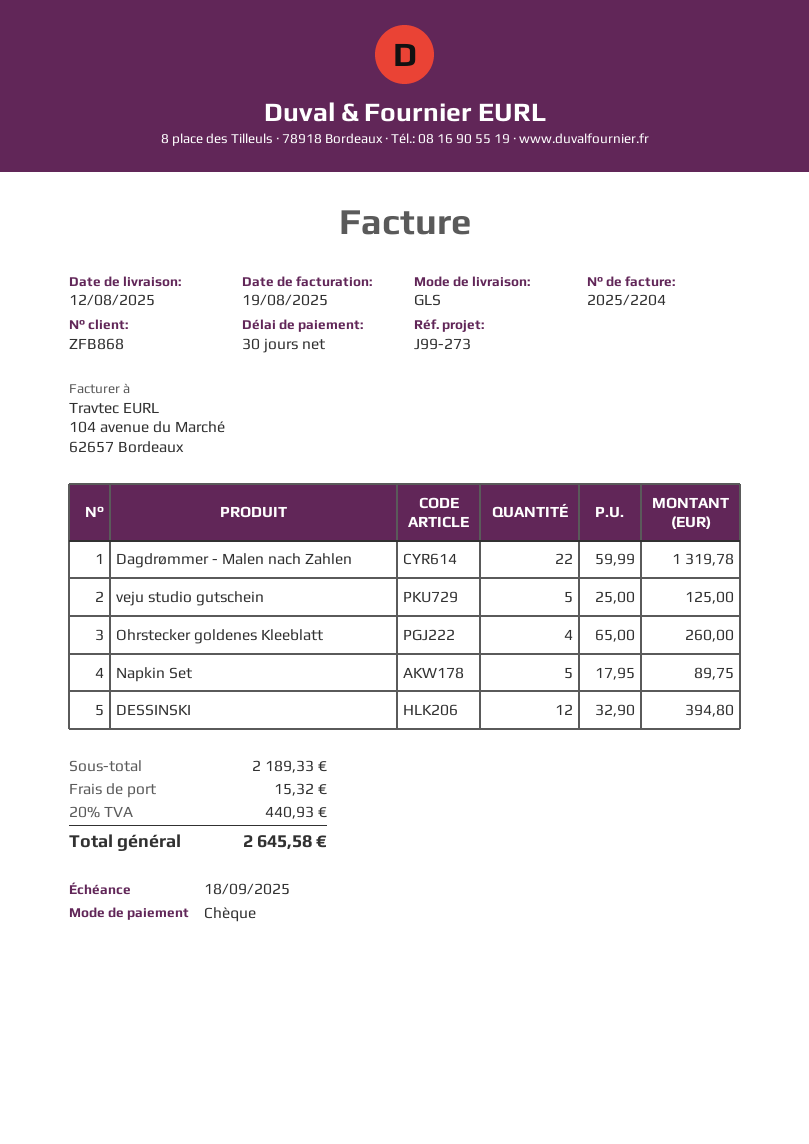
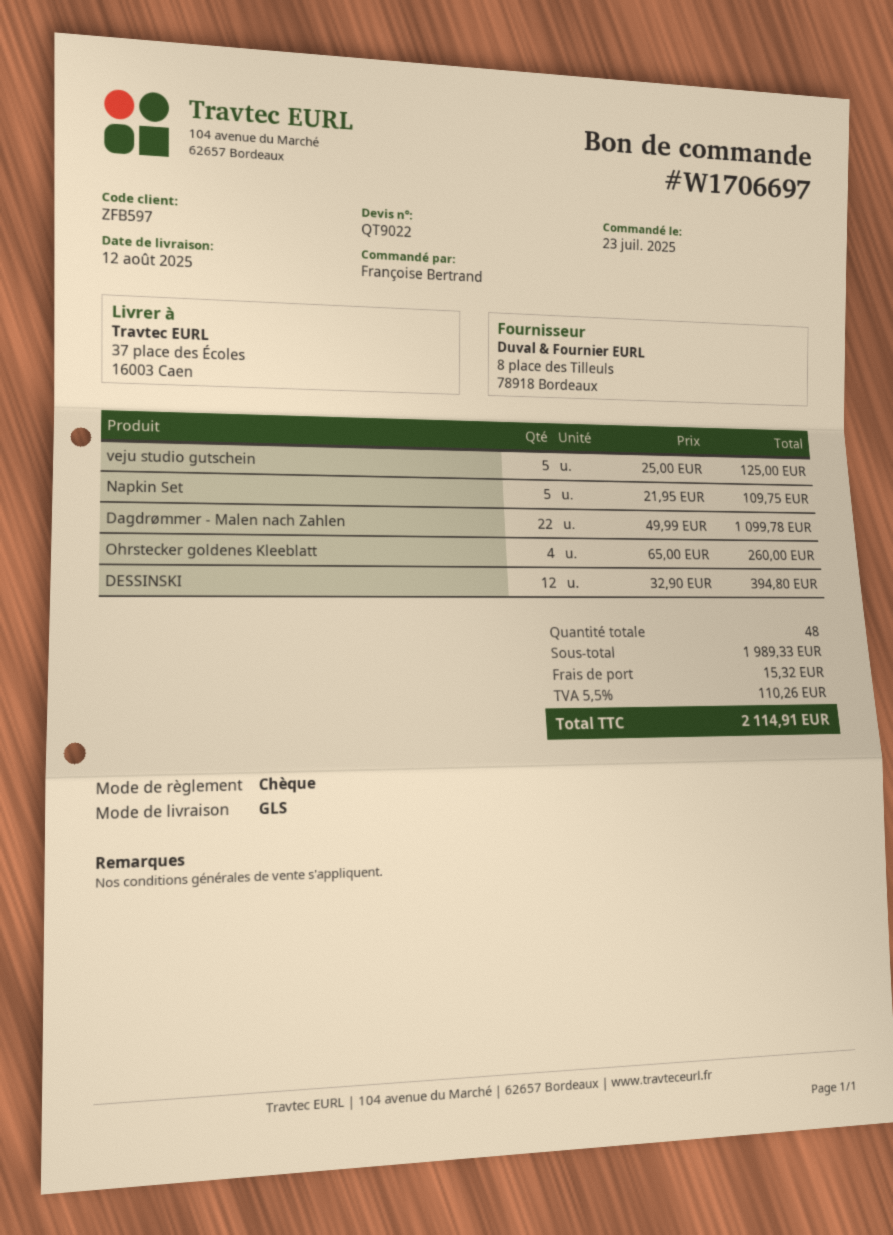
customer number: ZFB868 -> ZFB597
Dagdrømmer - Malen nach Zahlen: 22 x 59.99 = 1319.78 -> 22 x 49.99 = 1099.78
Napkin Set: 5 x 17.95 = 89.75 -> 5 x 21.95 = 109.75
subtotal: 2189.33 -> 1989.33
tax: 20% = 440.93 -> 5.5% = 110.26
total: 2645.58 -> 2114.91

